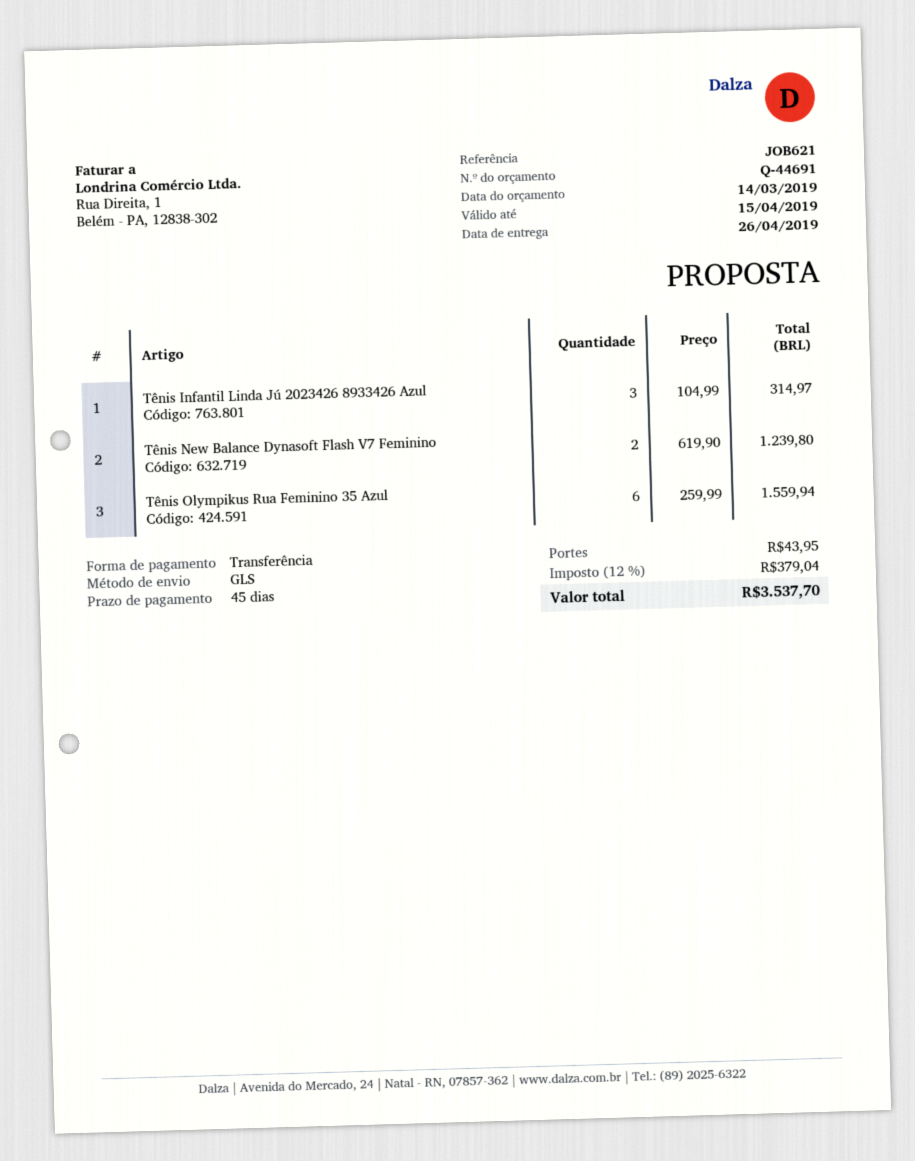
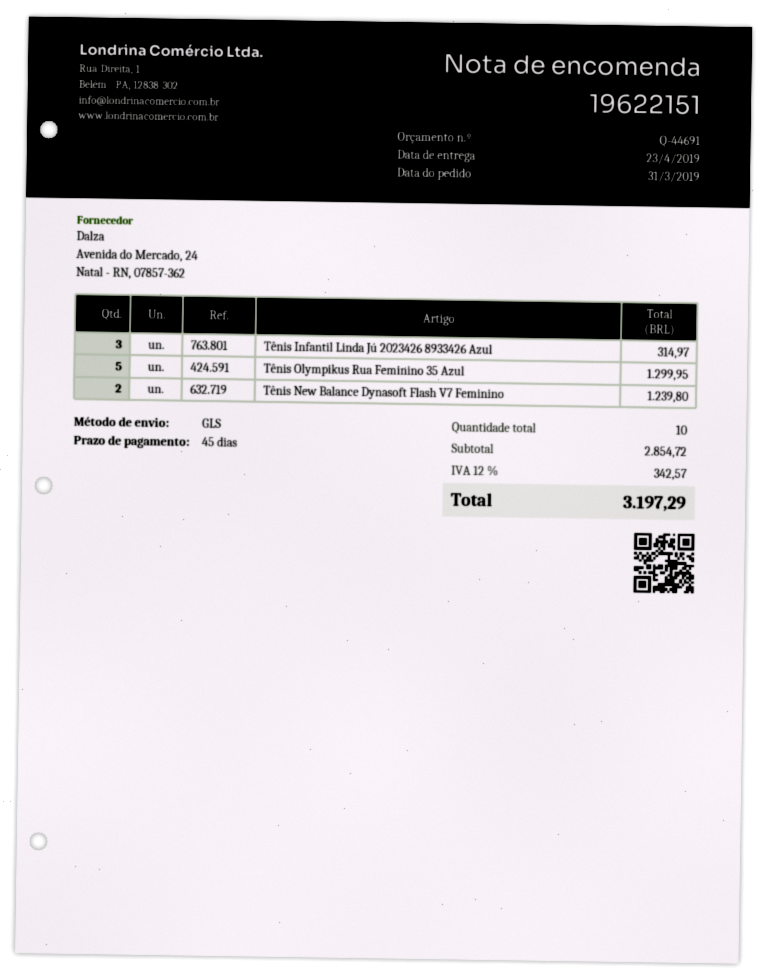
delivery date: 2019-04-26 -> 2019-04-23
Tênis Olympikus Rua Feminino 35 Azul: 6 for 1559.94 -> 5 for 1299.95
shipping: 43.95 -> none
tax: 12% = 379.04 -> 12% = 342.57
total: 3537.70 -> 3197.29

